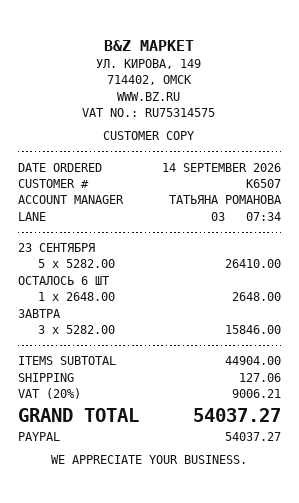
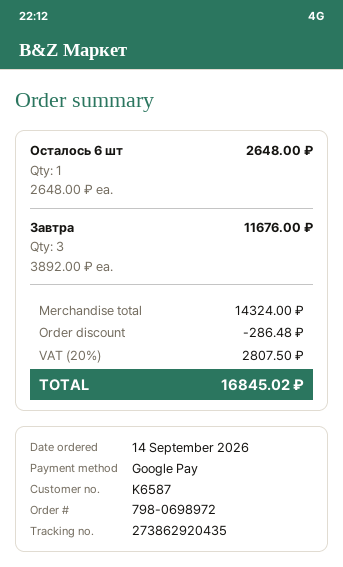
customer number: K6507 -> K6587
payment method: PayPal -> Google Pay
23 СЕНТЯБРЯ: 5 x 5282.00 = 26410.00 -> none
ЗАВТРА: 3 x 5282.00 = 15846.00 -> 3 x 3892.00 = 11676.00
subtotal: 44904.00 -> 14324.00
discount: none -> 286.48
shipping: 127.06 -> none
tax: 20% = 9006.21 -> 20% = 2807.50
total: 54037.27 -> 16845.02

